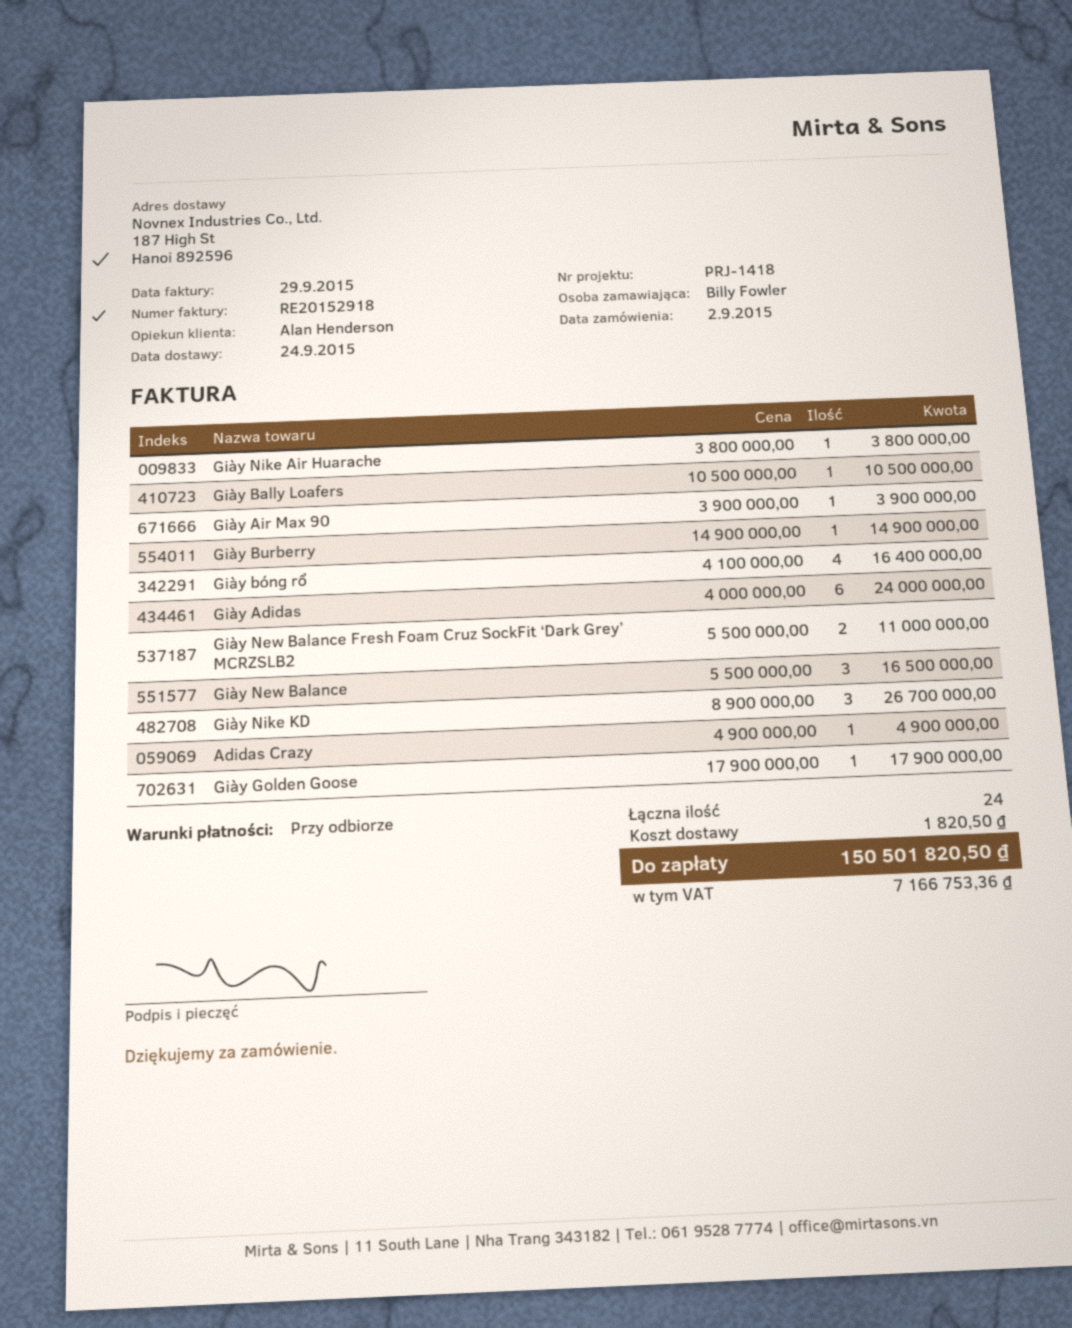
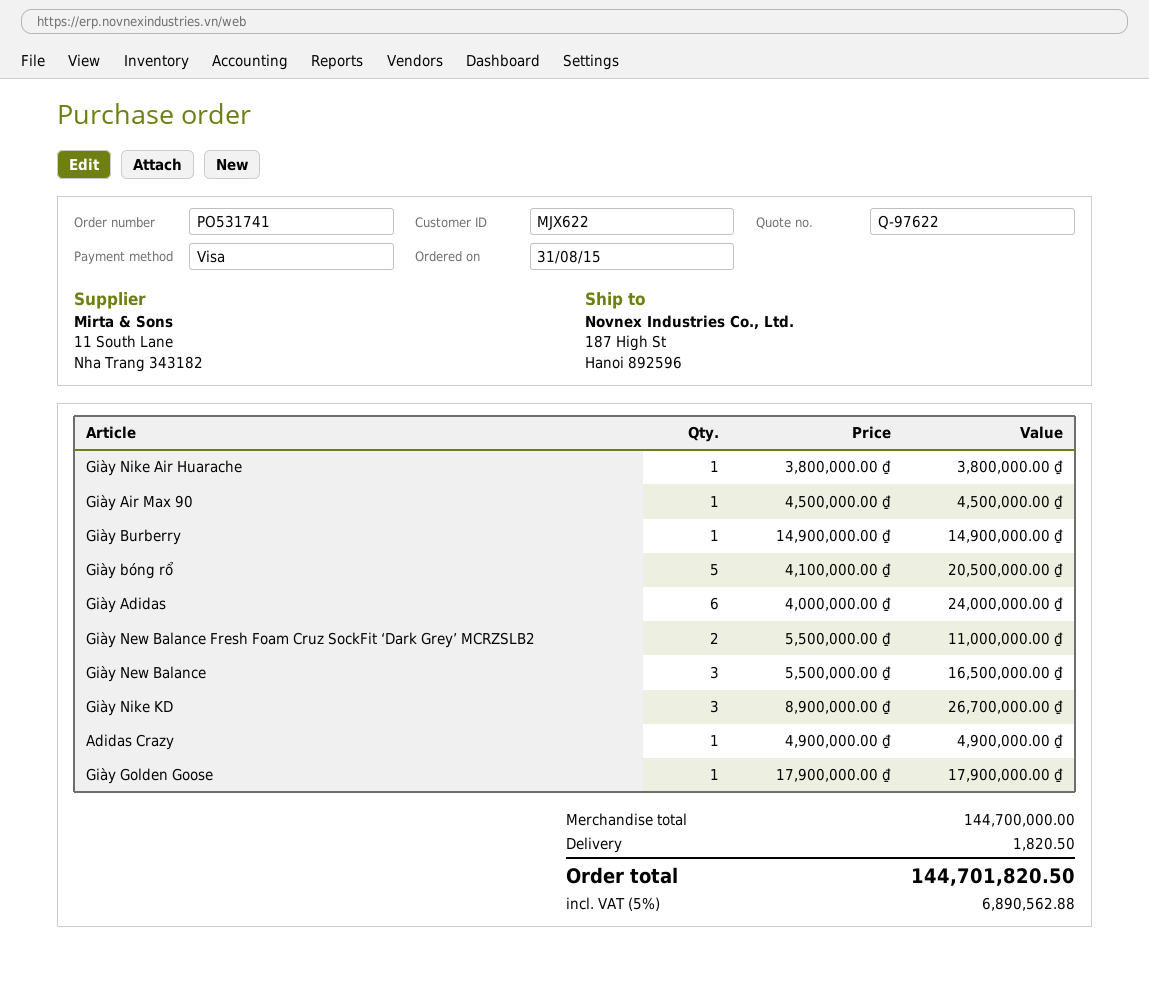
order date: 2015-09-02 -> 2015-08-31
Giày Bally Loafers: 1 x 10500000.00 = 10500000.00 -> none
Giày Air Max 90: 1 x 3900000.00 = 3900000.00 -> 1 x 4500000.00 = 4500000.00
Giày bóng rổ: 4 x 4100000.00 = 16400000.00 -> 5 x 4100000.00 = 20500000.00
tax: 7166753.36 -> 6890562.88
total: 150501820.50 -> 144701820.50

